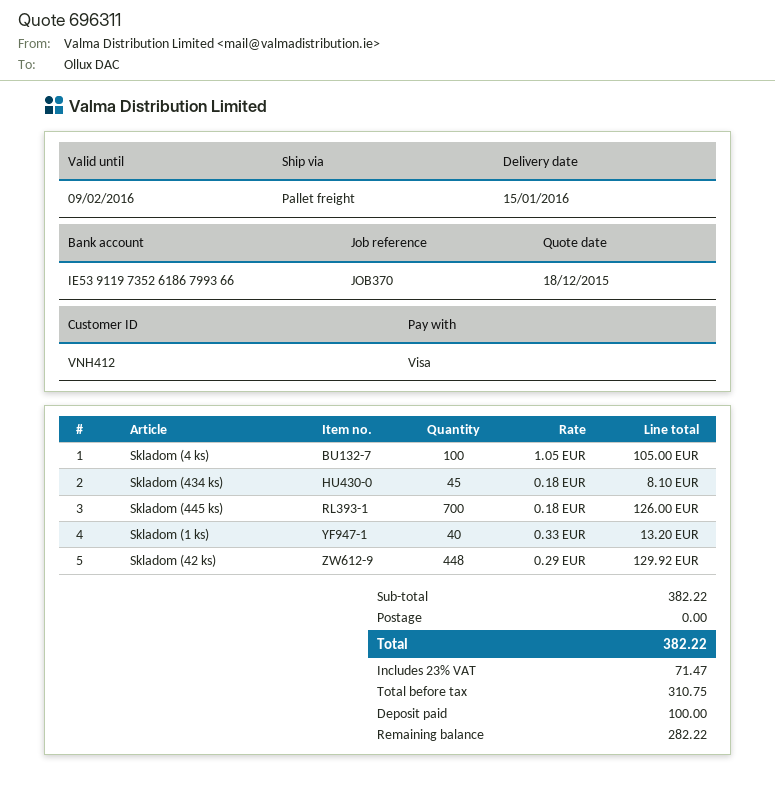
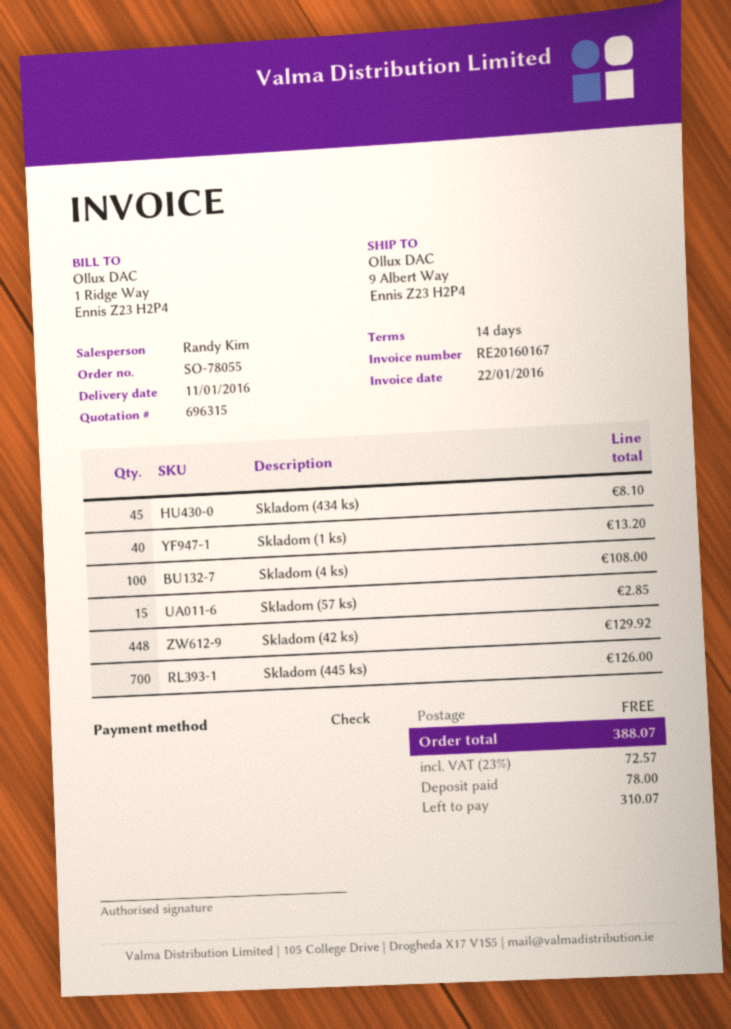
quote number: 696311 -> 696315
delivery date: 2016-01-15 -> 2016-01-11
payment method: Visa -> cheque
Skladom (4 ks): 100 for 105.00 -> 100 for 108.00
Skladom (57 ks): none -> 15 for 2.85
tax: 23% = 71.47 -> 23% = 72.57
total: 382.22 -> 388.07
deposit: 100.00 -> 78.00
balance: 282.22 -> 310.07

